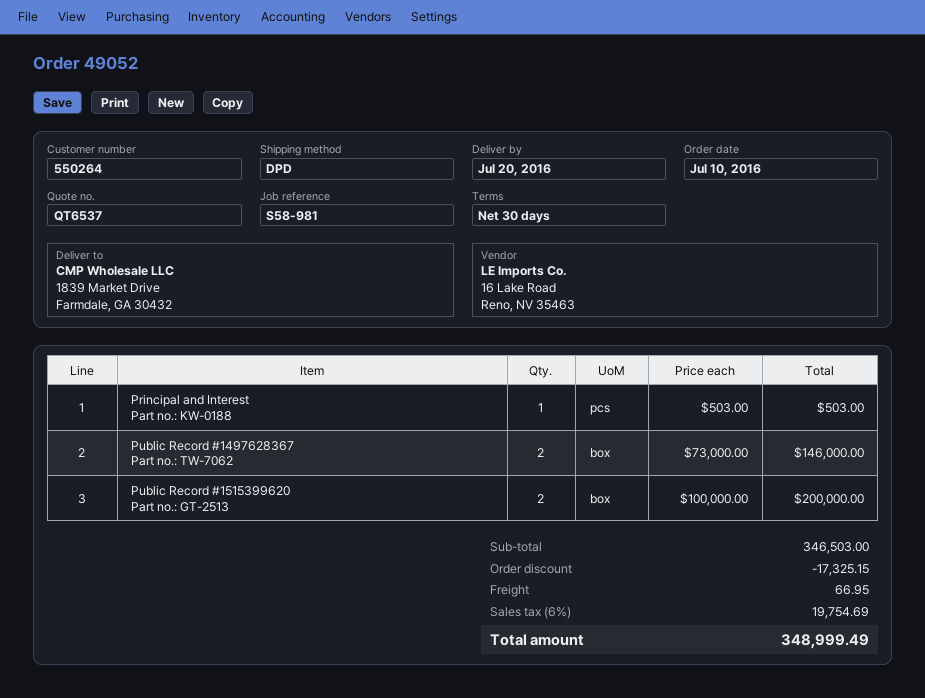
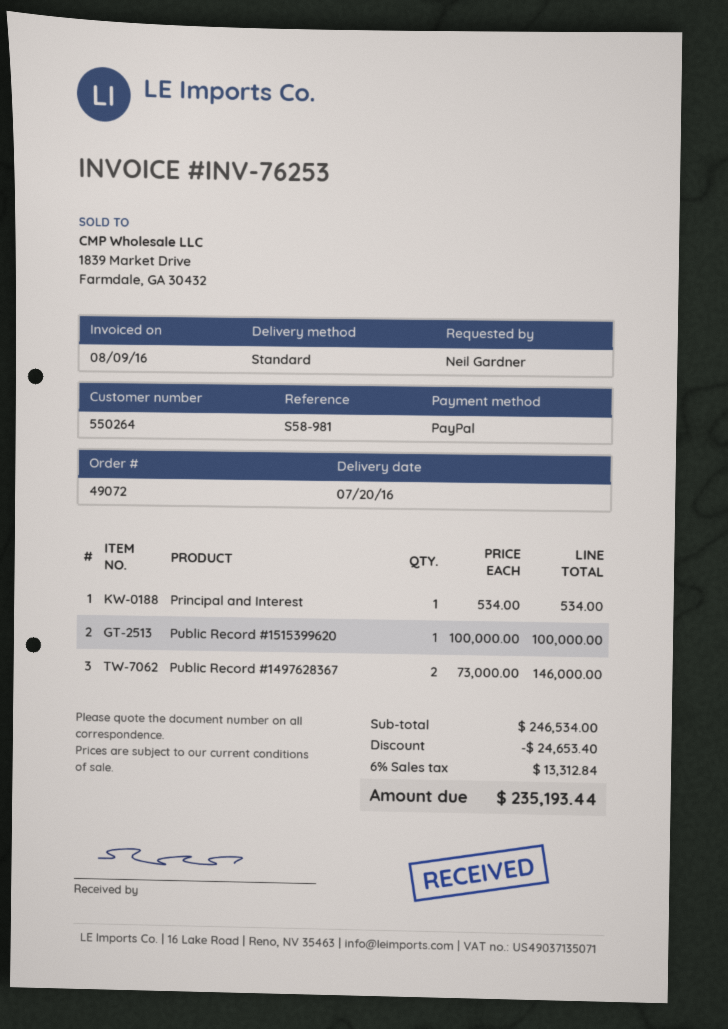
order number: 49052 -> 49072
shipping method: DPD -> standard
Principal and Interest: 1 x 503.00 = 503.00 -> 1 x 534.00 = 534.00
Public Record #1515399620: 2 x 100000.00 = 200000.00 -> 1 x 100000.00 = 100000.00
subtotal: 346503.00 -> 246534.00
discount: 17325.15 -> 24653.40
shipping: 66.95 -> none
tax: 6% = 19754.69 -> 6% = 13312.84
total: 348999.49 -> 235193.44

